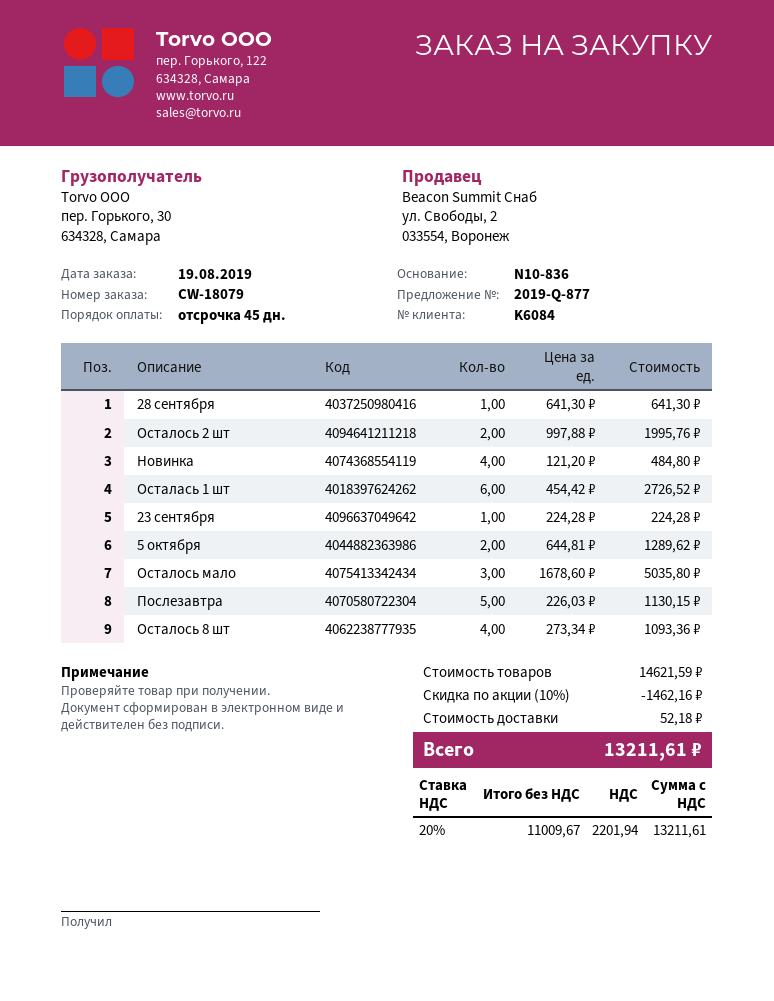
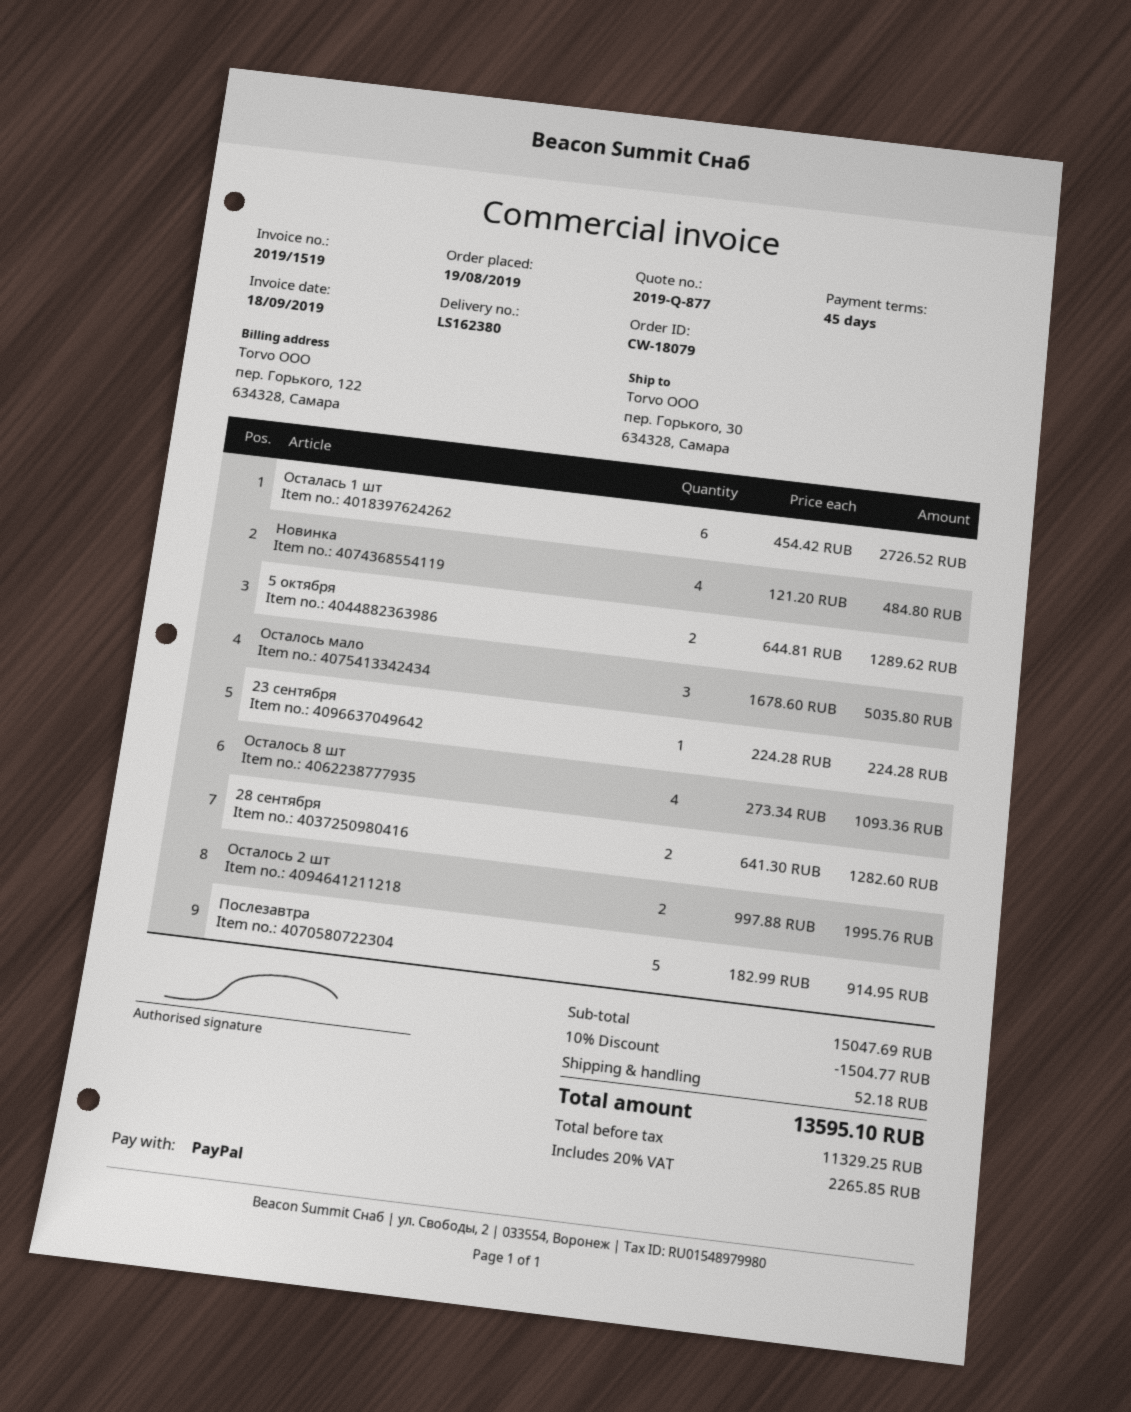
28 сентября: 1 x 641.30 = 641.30 -> 2 x 641.30 = 1282.60
Послезавтра: 5 x 226.03 = 1130.15 -> 5 x 182.99 = 914.95
subtotal: 14621.59 -> 15047.69
discount: 10% = 1462.16 -> 10% = 1504.77
net: 11009.67 -> 11329.25
tax: 20% = 2201.94 -> 20% = 2265.85
total: 13211.61 -> 13595.10

